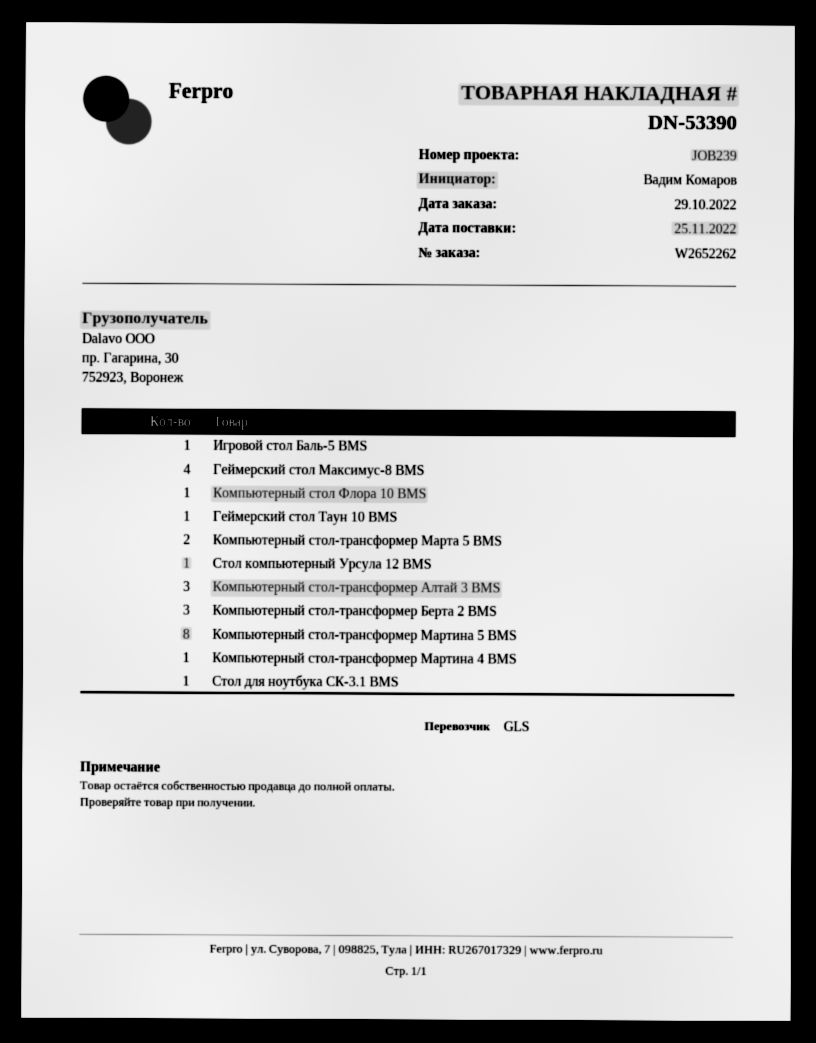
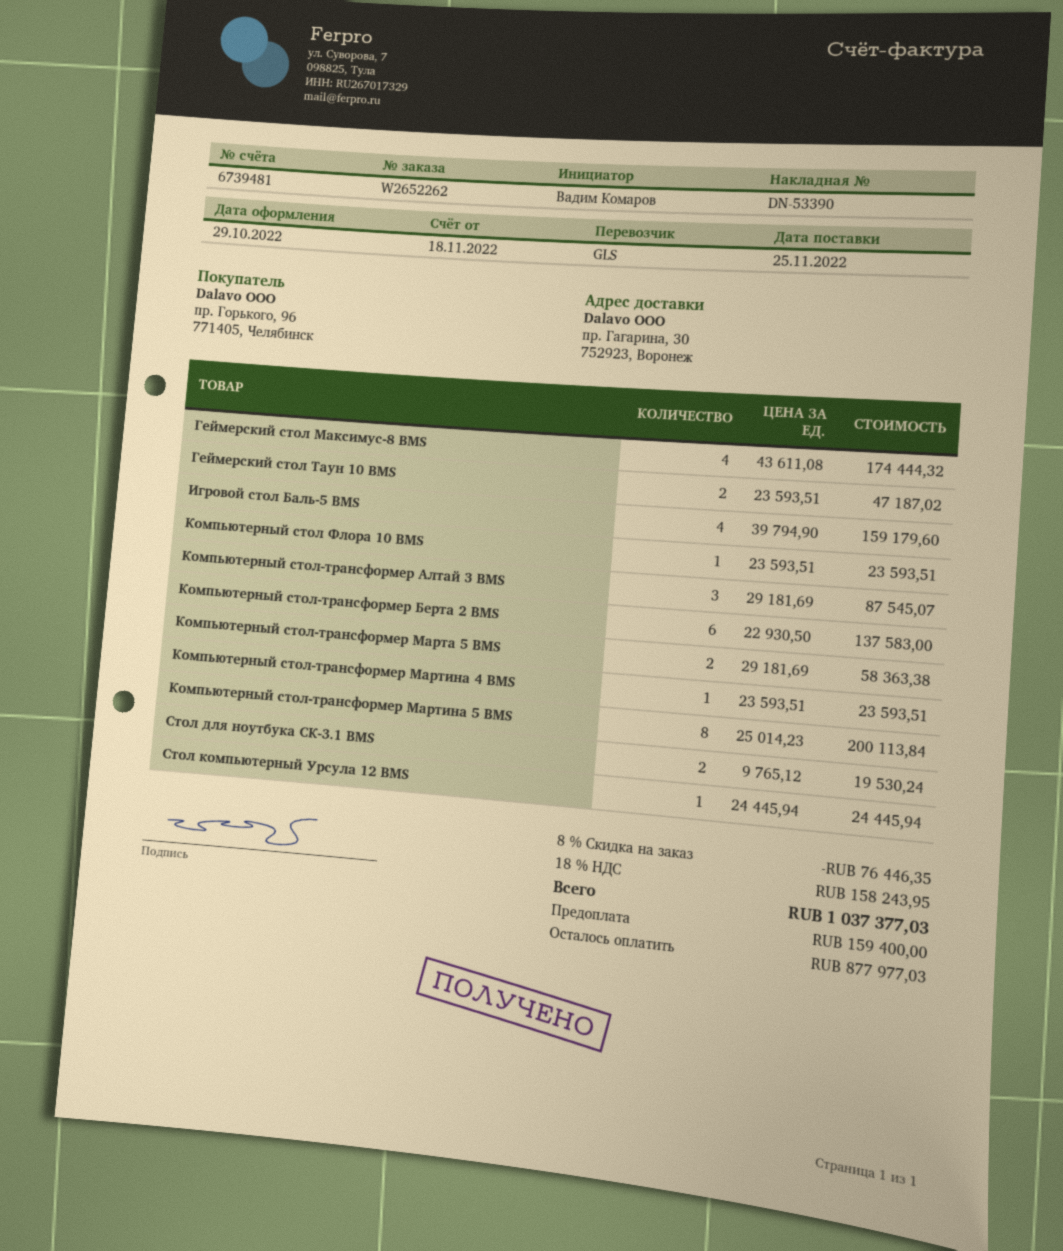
Игровой стол Баль-5 BMS: 1 -> 4
Геймерский стол Таун 10 BMS: 1 -> 2
Компьютерный стол-трансформер Берта 2 BMS: 3 -> 6
Стол для ноутбука СК-3.1 BMS: 1 -> 2

